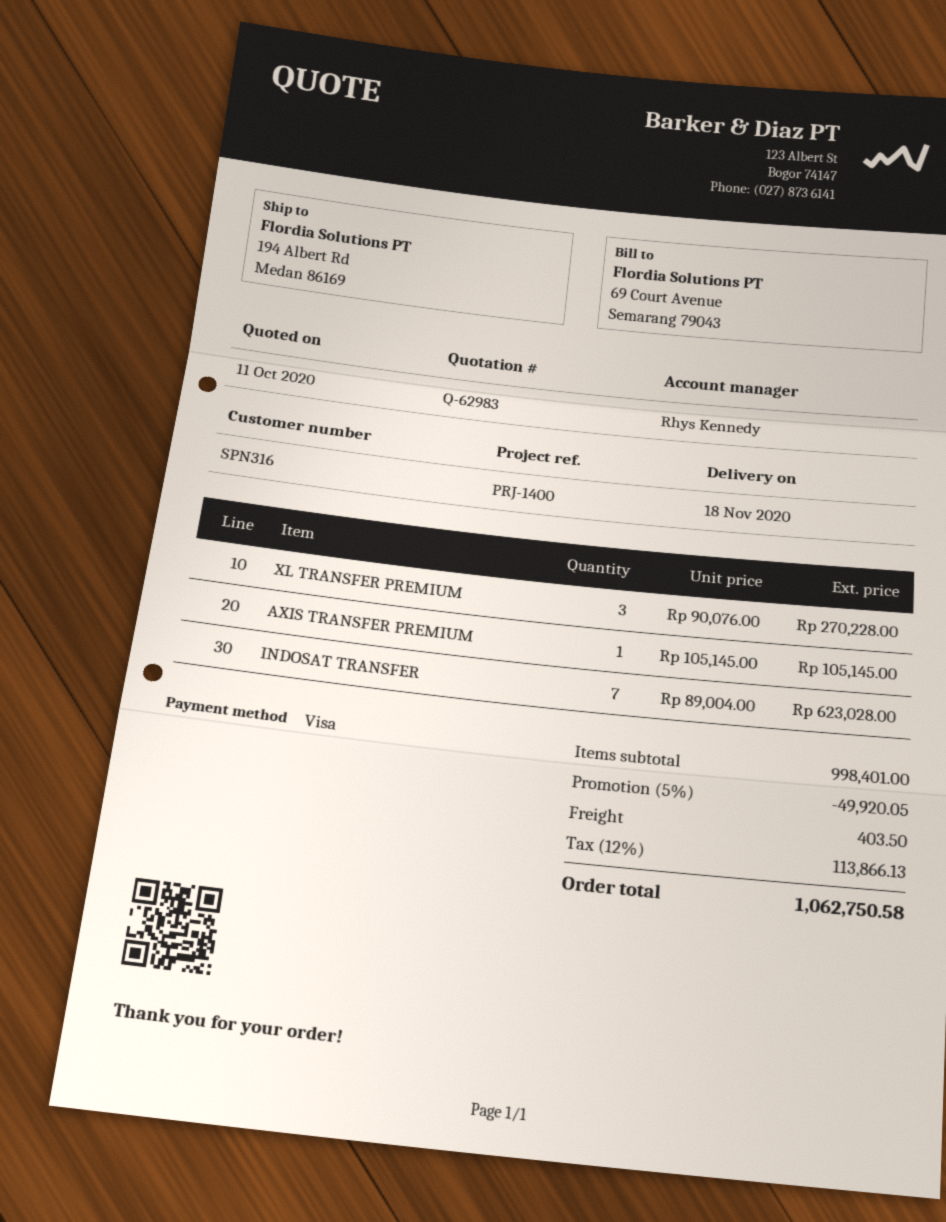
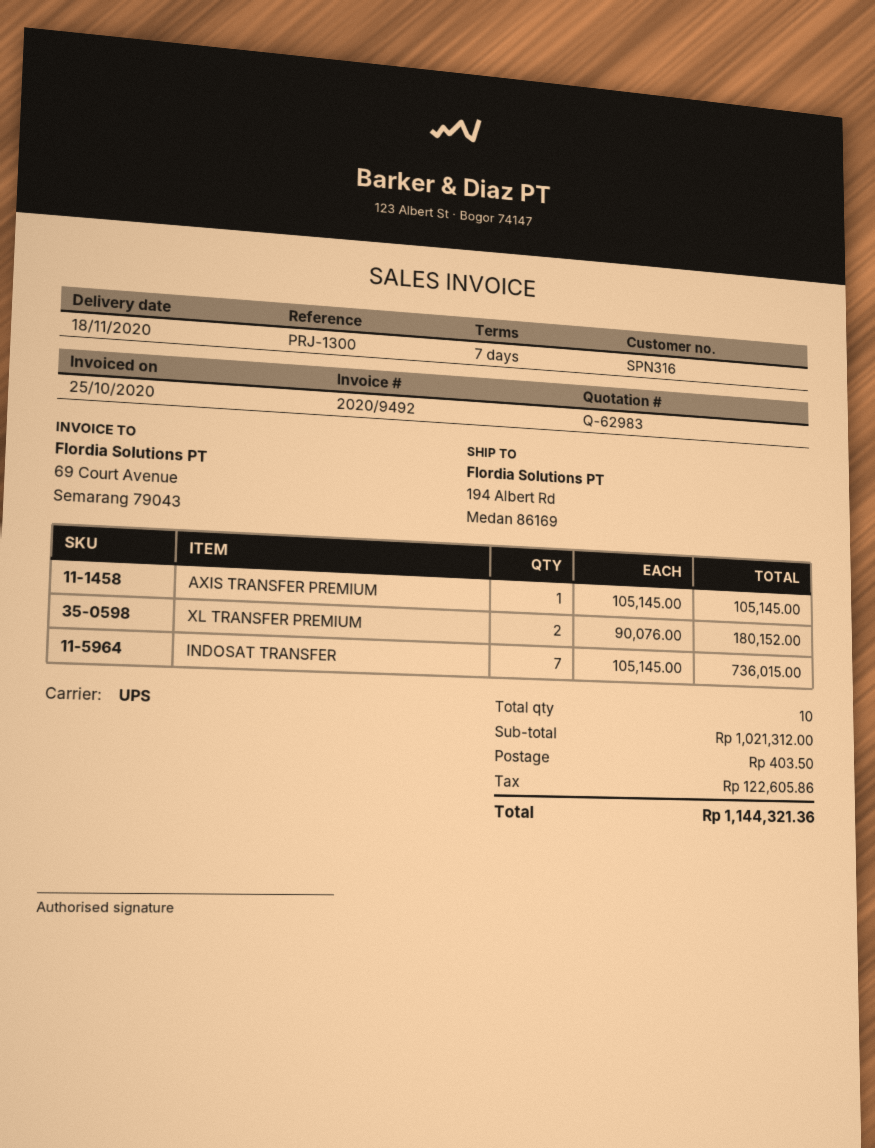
reference: PRJ-1400 -> PRJ-1300
XL TRANSFER PREMIUM: 3 x 90076.00 = 270228.00 -> 2 x 90076.00 = 180152.00
INDOSAT TRANSFER: 7 x 89004.00 = 623028.00 -> 7 x 105145.00 = 736015.00
subtotal: 998401.00 -> 1021312.00
discount: 5% = 49920.05 -> none
tax: 113866.13 -> 122605.86
total: 1062750.58 -> 1144321.36

